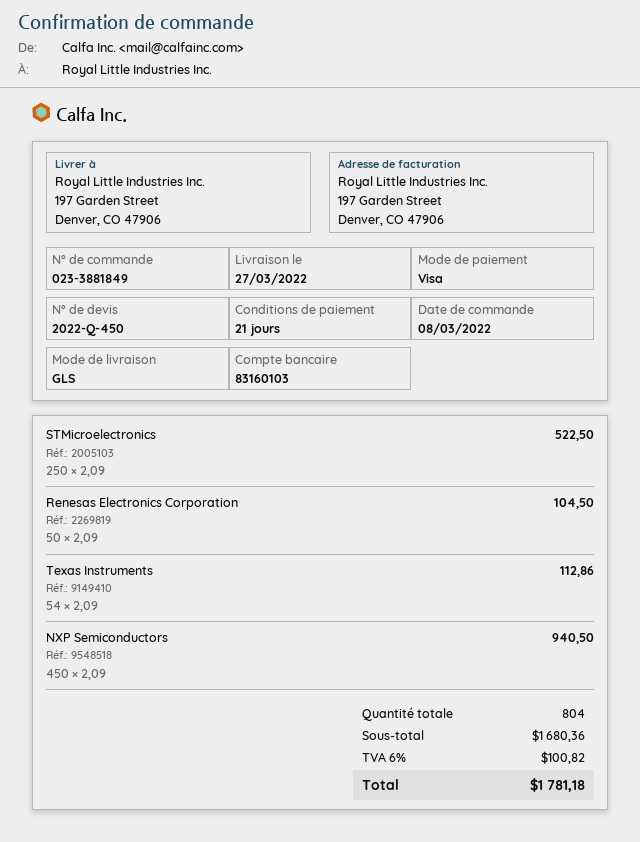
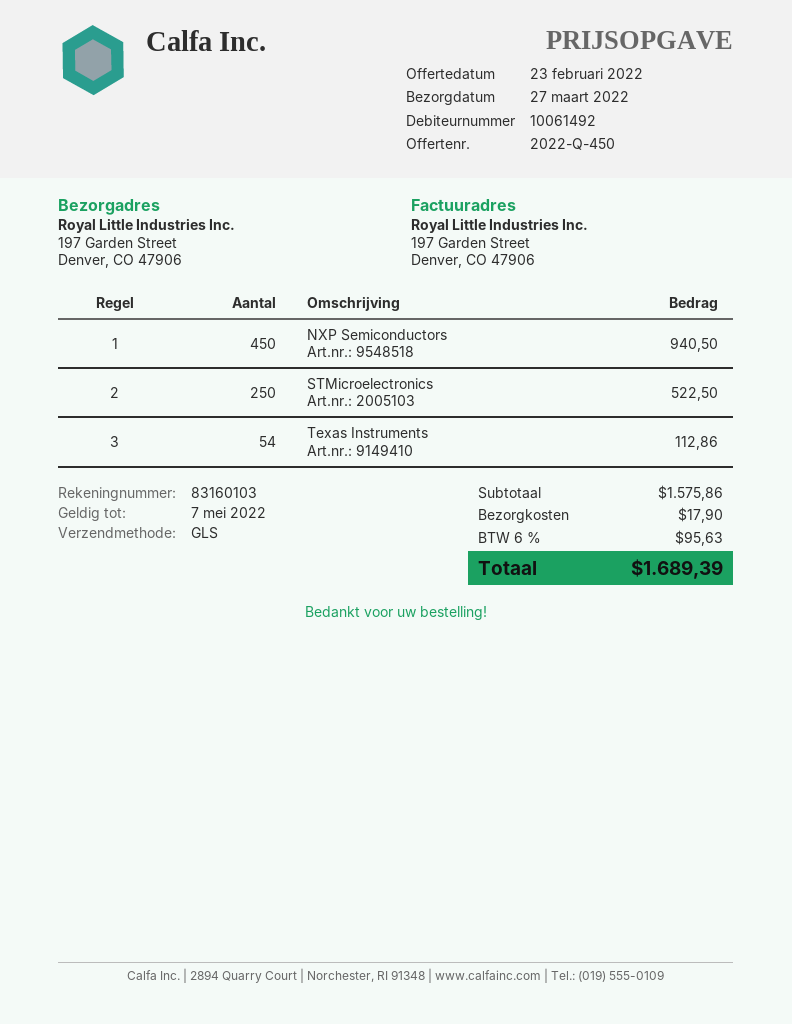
Renesas Electronics Corporation: 50 for 104.50 -> none
subtotal: 1680.36 -> 1575.86
shipping: none -> 17.90
tax: 6% = 100.82 -> 6% = 95.63
total: 1781.18 -> 1689.39

